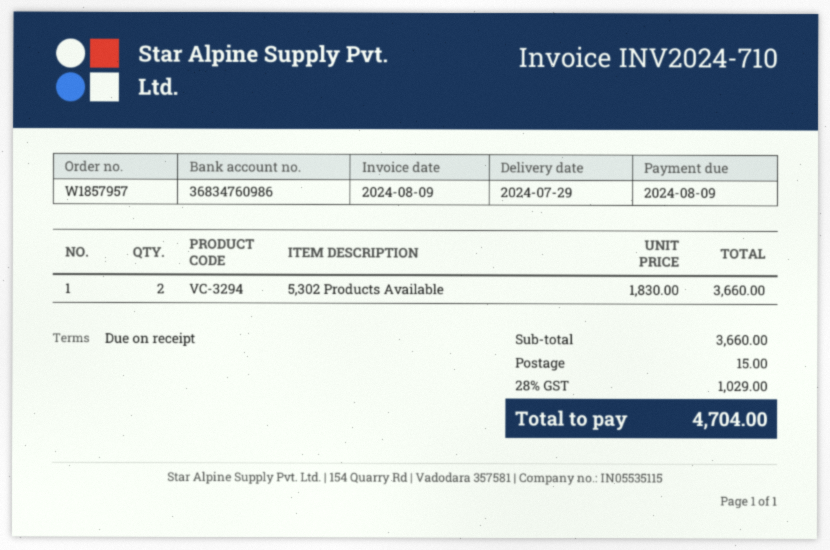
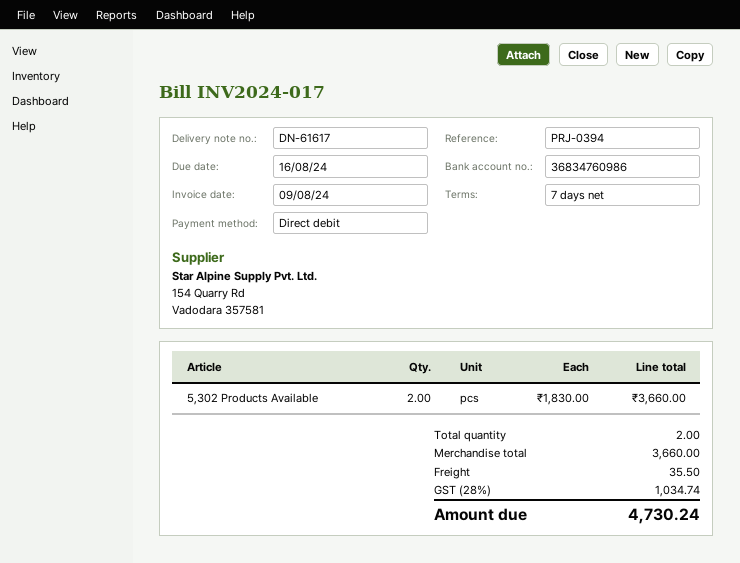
invoice number: INV2024-710 -> INV2024-017
payment terms: on receipt -> 7 days
due date: 2024-08-09 -> 2024-08-16
shipping: 15.00 -> 35.50
tax: 28% = 1029.00 -> 28% = 1034.74
total: 4704.00 -> 4730.24

